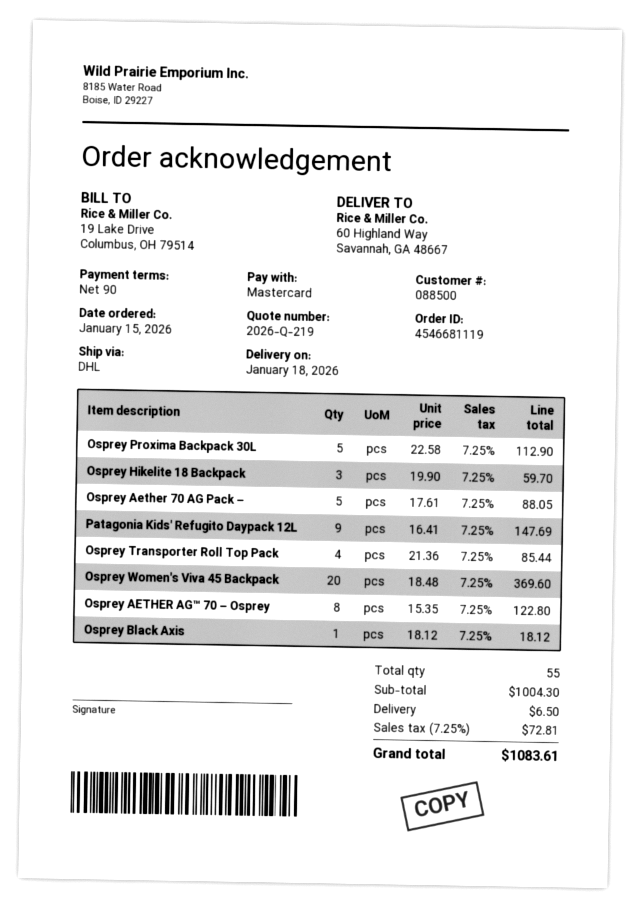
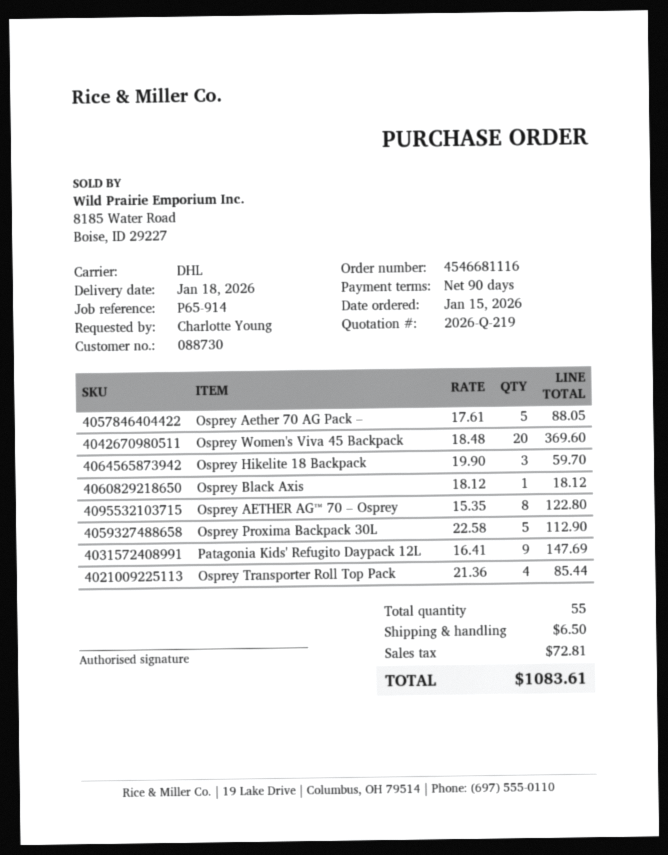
order number: 4546681119 -> 4546681116
customer number: 088500 -> 088730

